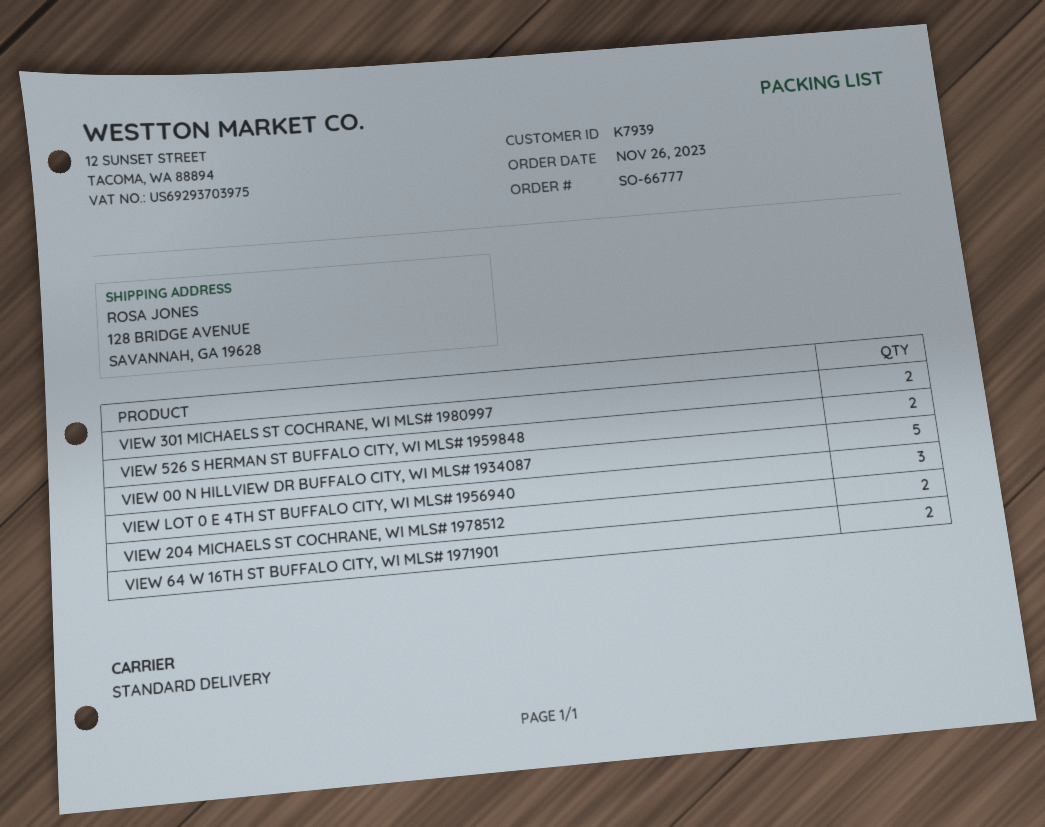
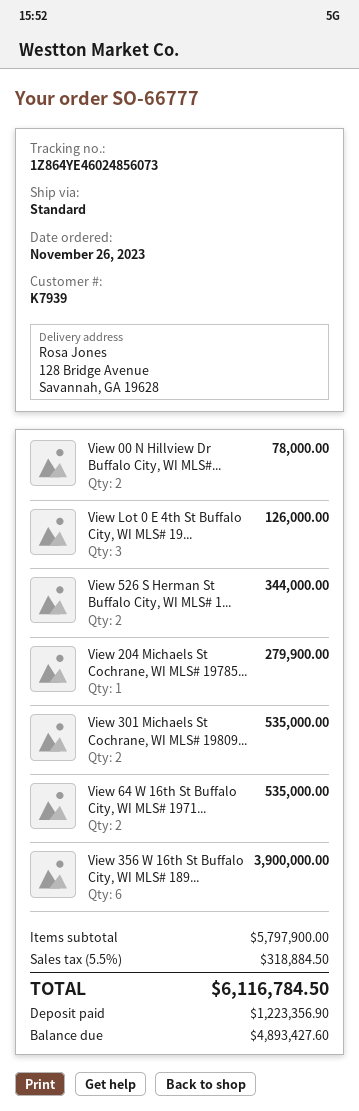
VIEW 00 N HILLVIEW DR BUFFALO CITY, WI MLS# 1934087: 5 -> 2
VIEW 204 MICHAELS ST COCHRANE, WI MLS# 1978512: 2 -> 1
View 356 W 16th St Buffalo City, WI MLS# 189...: none -> 6

